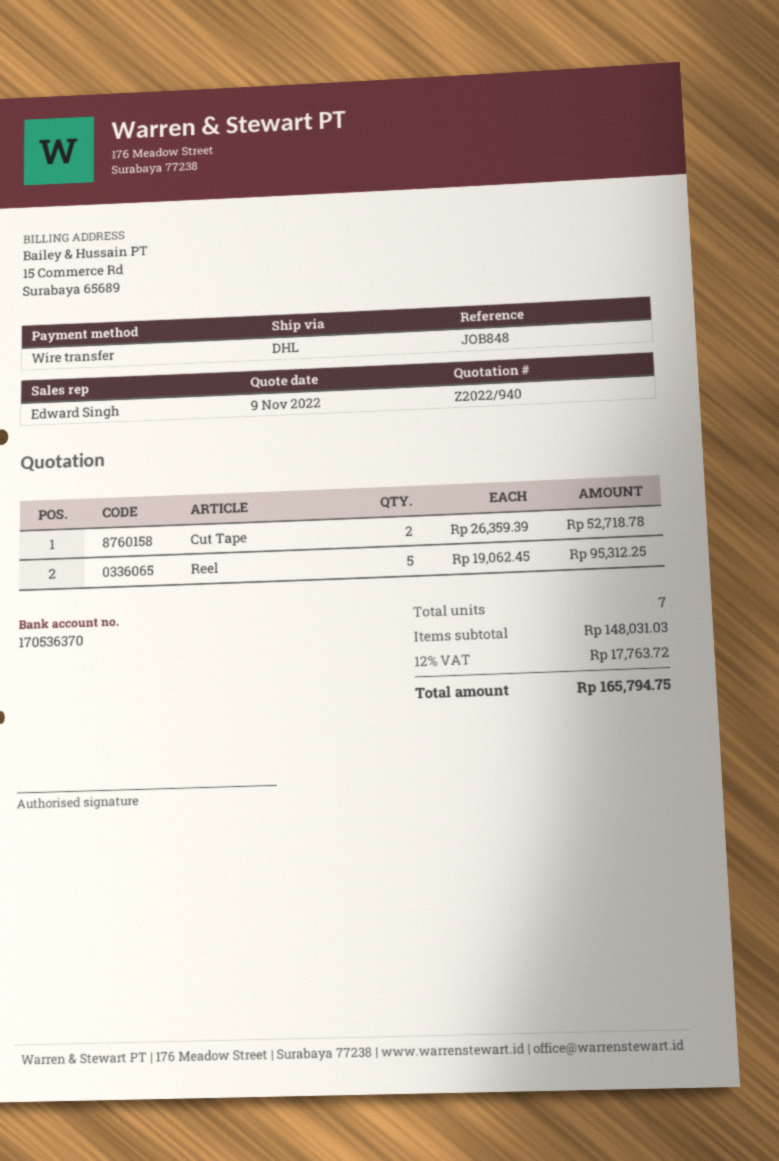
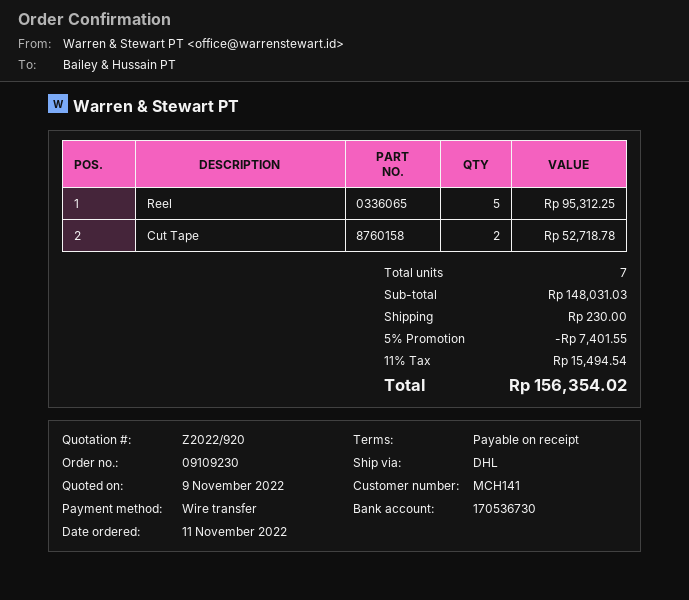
quote number: Z2022/940 -> Z2022/920
bank account: 170536370 -> 170536730
discount: none -> 5% = 7401.55
shipping: none -> 230.00
tax: 12% = 17763.72 -> 11% = 15494.54
total: 165794.75 -> 156354.02

